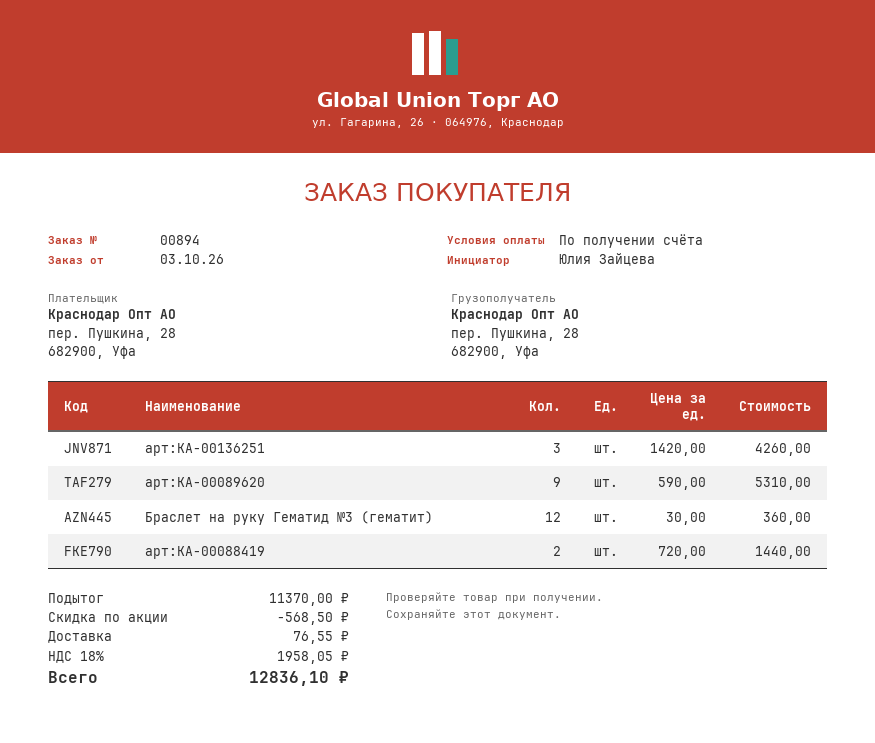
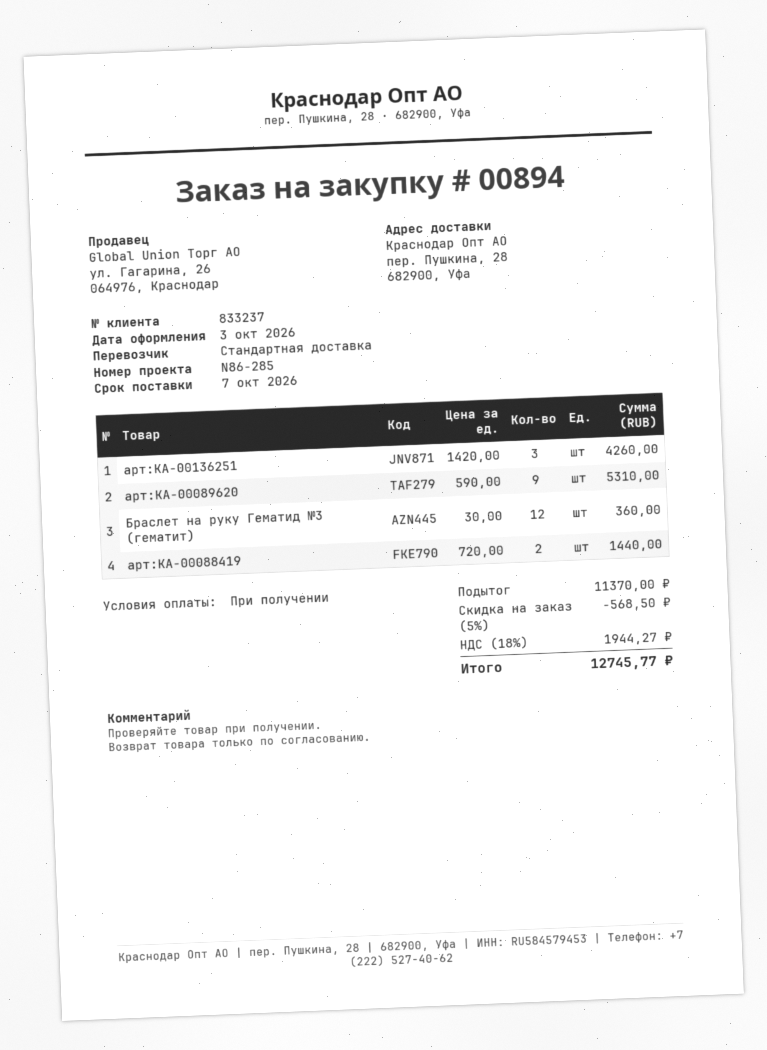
shipping: 76.55 -> none
tax: 18% = 1958.05 -> 18% = 1944.27
total: 12836.10 -> 12745.77

